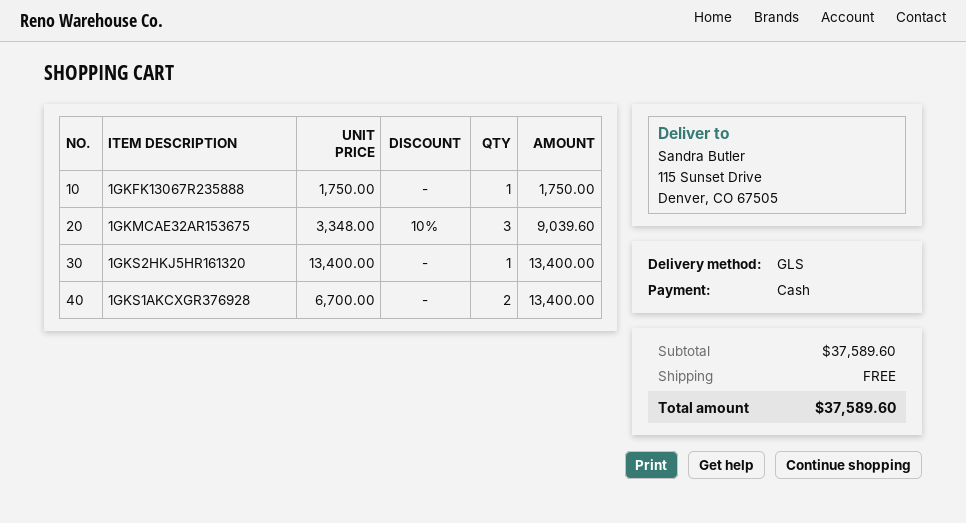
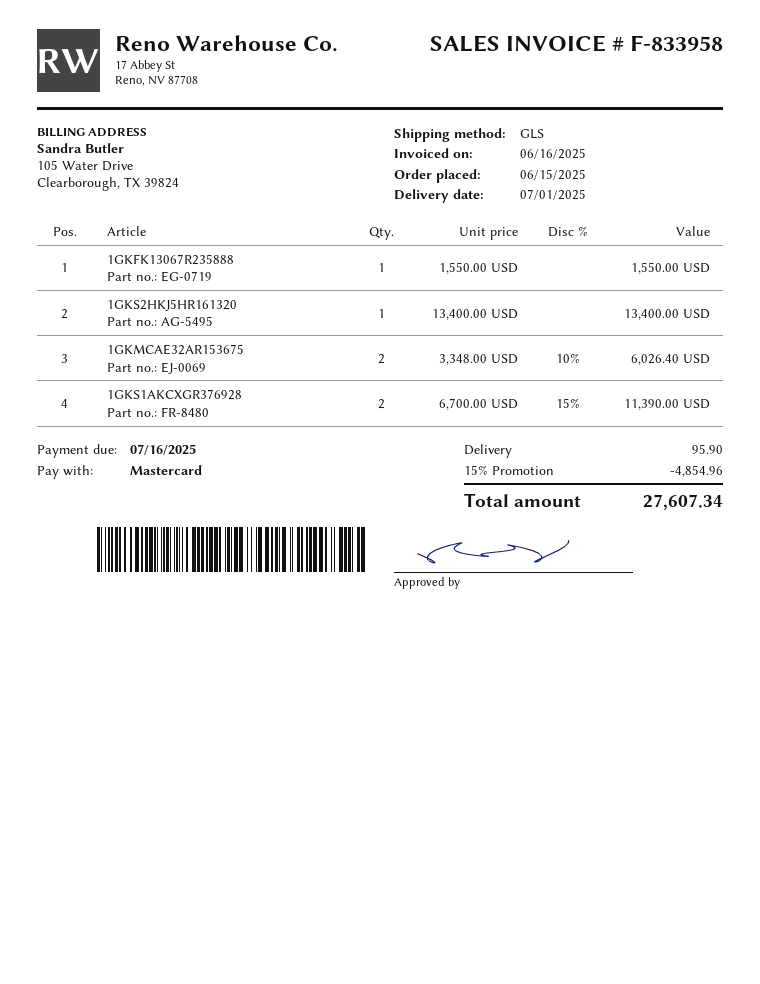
payment method: cash -> Mastercard
1GKFK13067R235888: 1 x 1750.00 = 1750.00 -> 1 x 1550.00 = 1550.00
1GKMCAE32AR153675: 3 x 3348.00 - 10% = 9039.60 -> 2 x 3348.00 - 10% = 6026.40
1GKS1AKCXGR376928: 2 x 6700.00 = 13400.00 -> 2 x 6700.00 - 15% = 11390.00
discount: none -> 15% = 4854.96
shipping: 0.00 -> 95.90
total: 37589.60 -> 27607.34

